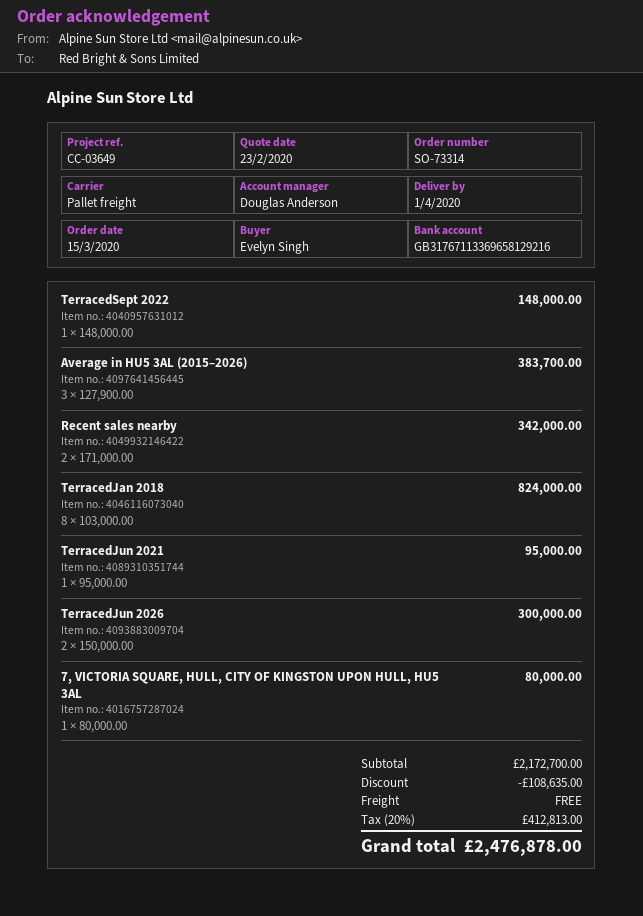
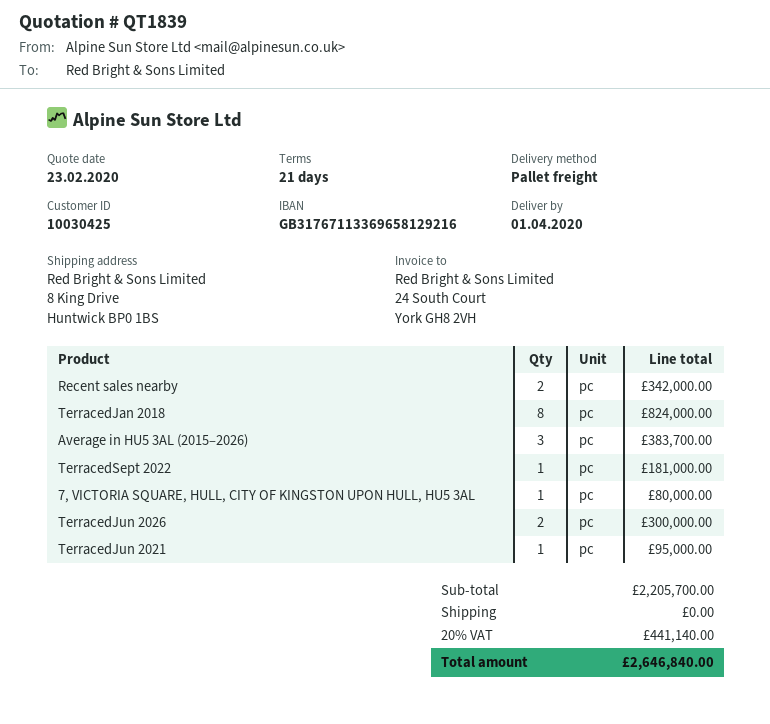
TerracedSept 2022: 1 for 148000.00 -> 1 for 181000.00
subtotal: 2172700.00 -> 2205700.00
discount: 108635.00 -> none
tax: 20% = 412813.00 -> 20% = 441140.00
total: 2476878.00 -> 2646840.00

